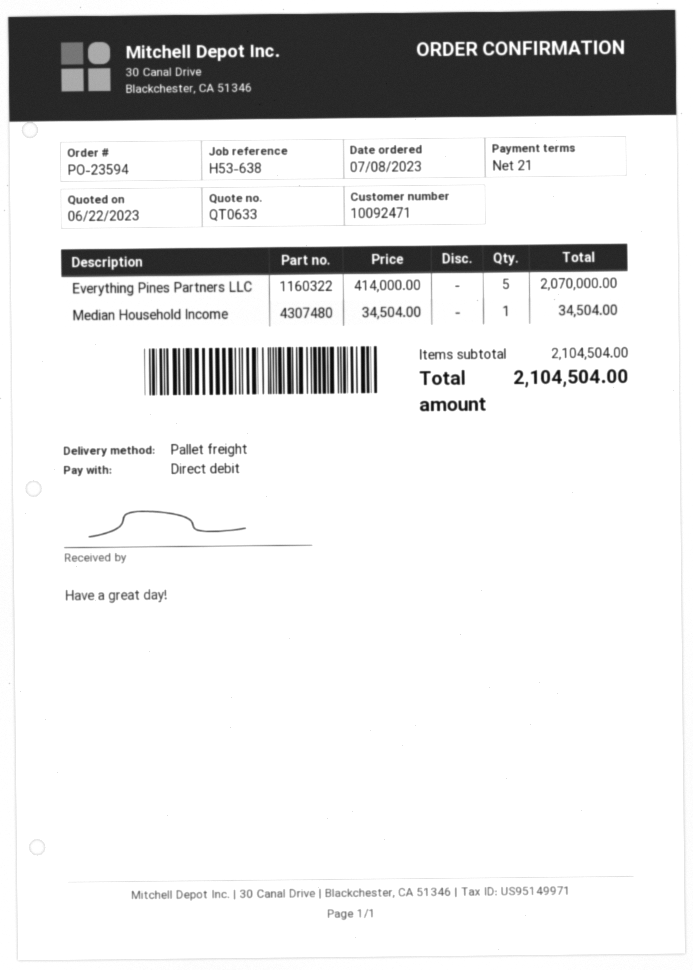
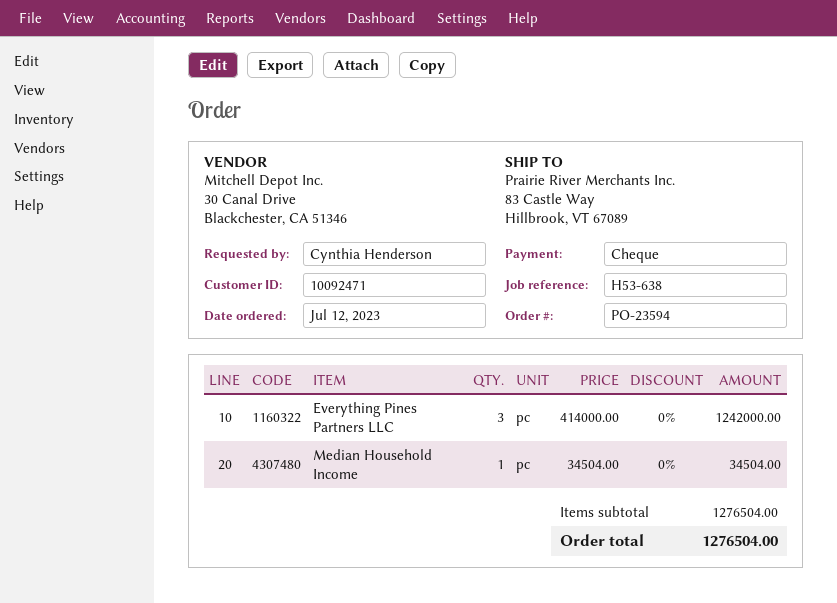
order date: 2023-07-08 -> 2023-07-12
payment method: direct debit -> cheque
Everything Pines Partners LLC: 5 x 414000.00 = 2070000.00 -> 3 x 414000.00 = 1242000.00
subtotal: 2104504.00 -> 1276504.00
total: 2104504.00 -> 1276504.00

